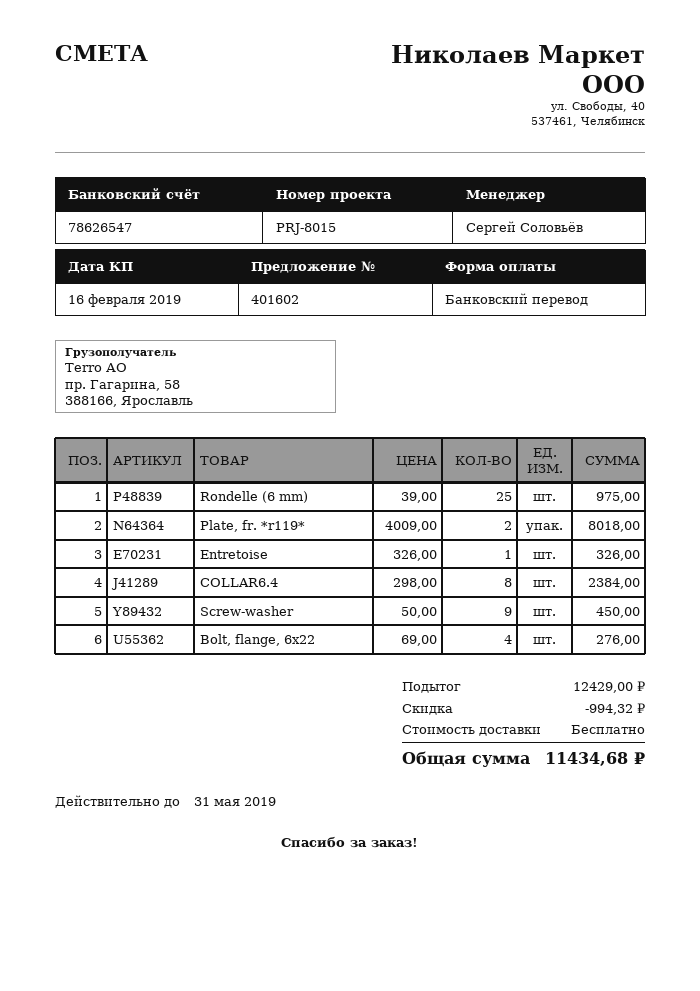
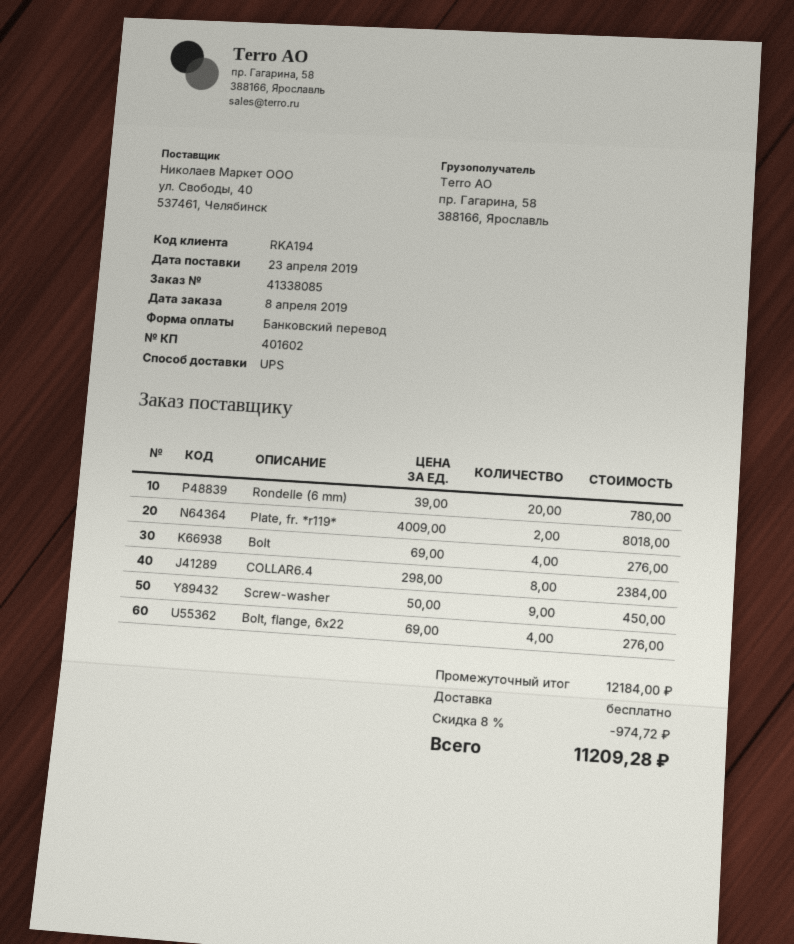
Rondelle (6 mm): 25 x 39.00 = 975.00 -> 20 x 39.00 = 780.00
Entretoise: 1 x 326.00 = 326.00 -> none
Bolt: none -> 4 x 69.00 = 276.00
subtotal: 12429.00 -> 12184.00
discount: 994.32 -> 974.72
total: 11434.68 -> 11209.28

